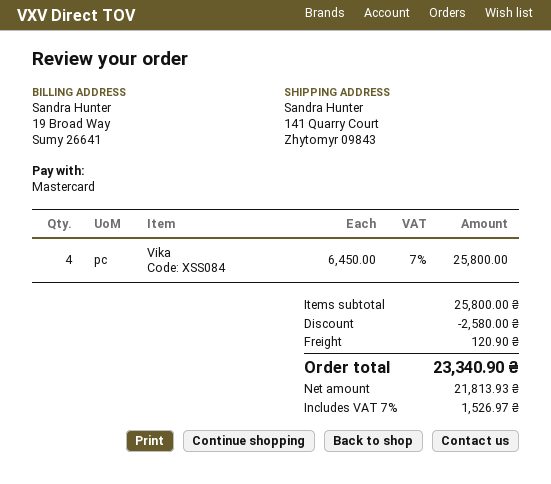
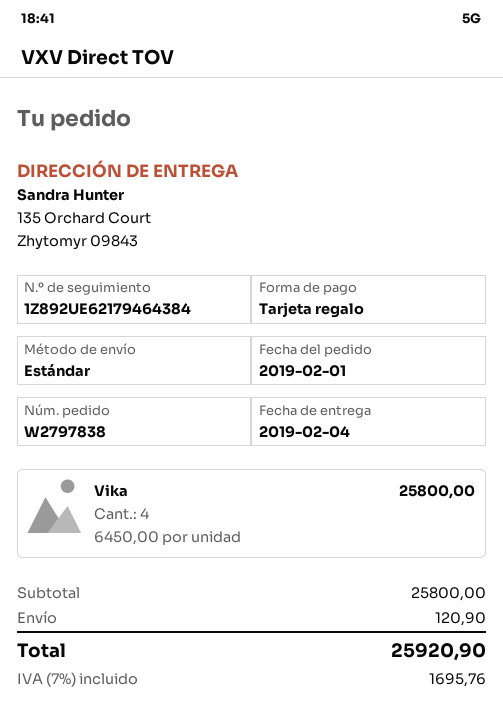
payment method: Mastercard -> gift card
ship to: 141 Quarry Court, Zhytomyr 09843 -> 135 Orchard Court, Zhytomyr 09843
discount: 2580.00 -> none
tax: 7% = 1526.97 -> 7% = 1695.76
total: 23340.90 -> 25920.90

